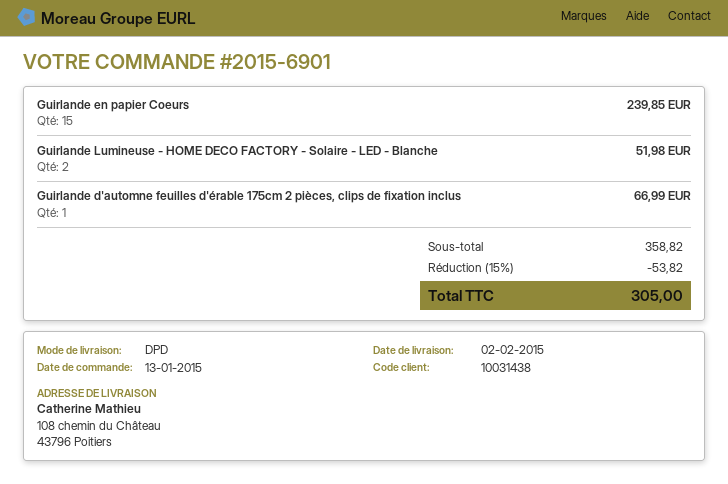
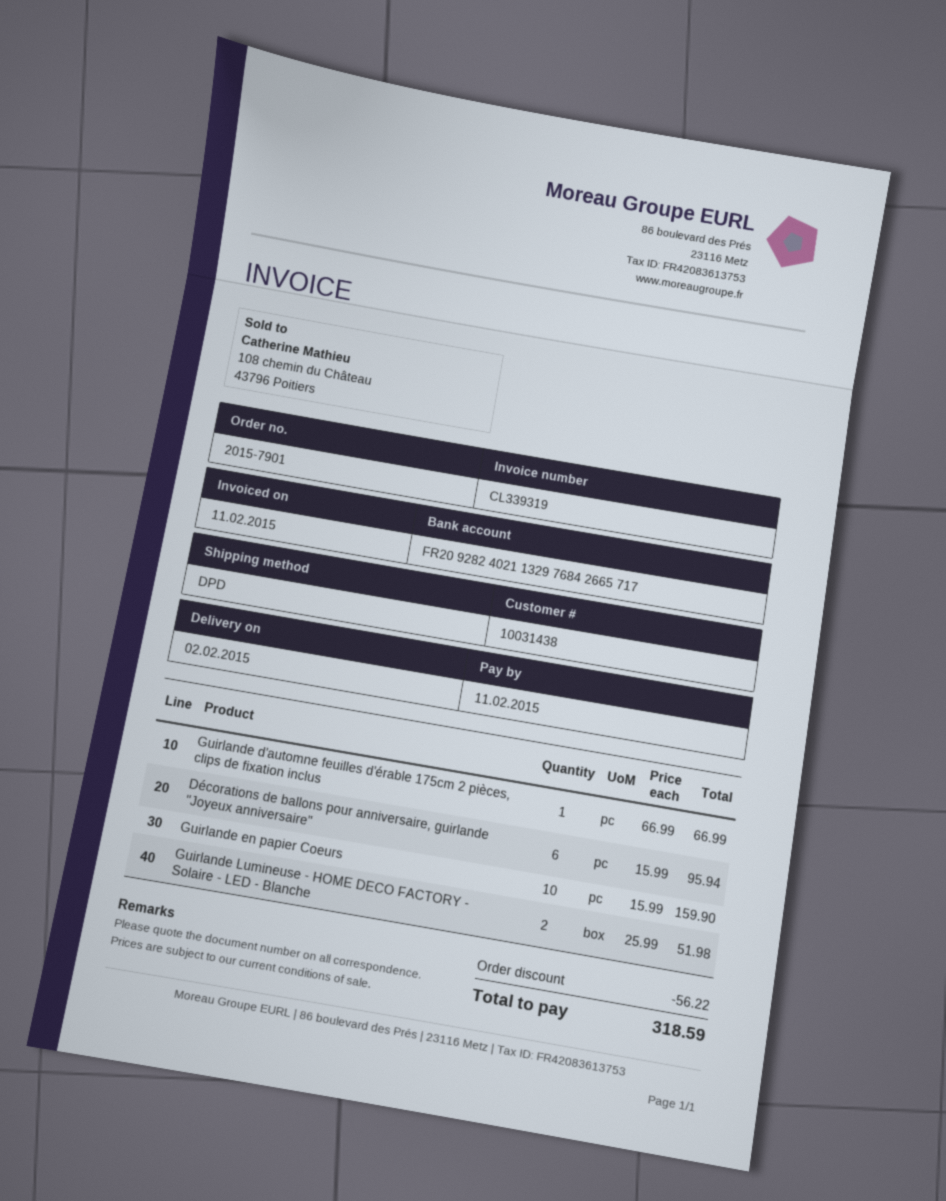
order number: 2015-6901 -> 2015-7901
Guirlande en papier Coeurs: 15 for 239.85 -> 10 for 159.90
Décorations de ballons pour anniversaire, guirlande "Joyeux anniversaire": none -> 6 for 95.94
discount: 53.82 -> 56.22
total: 305.00 -> 318.59

